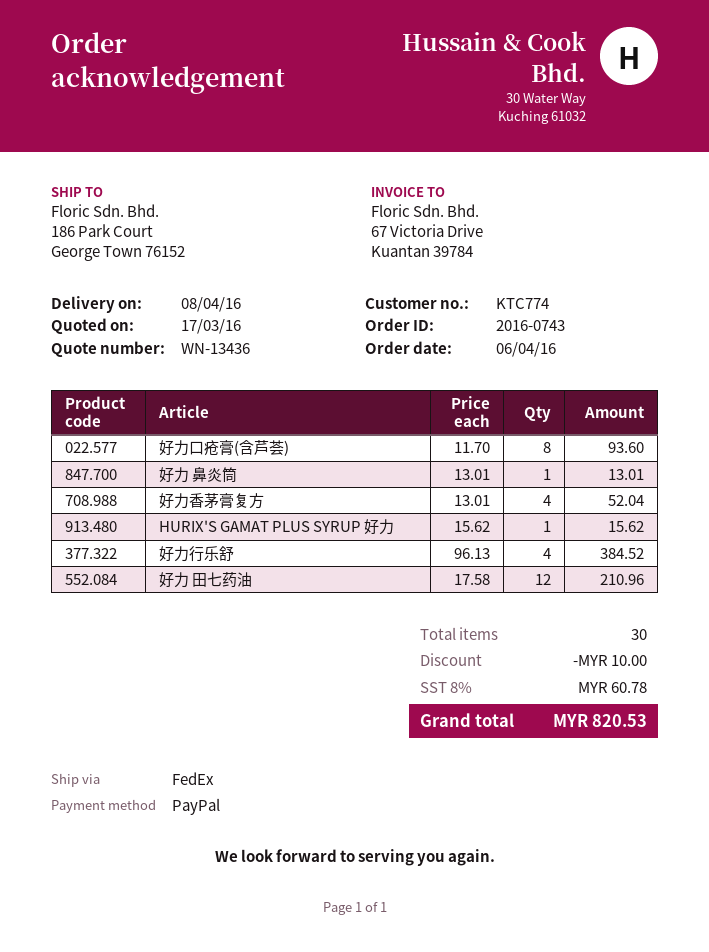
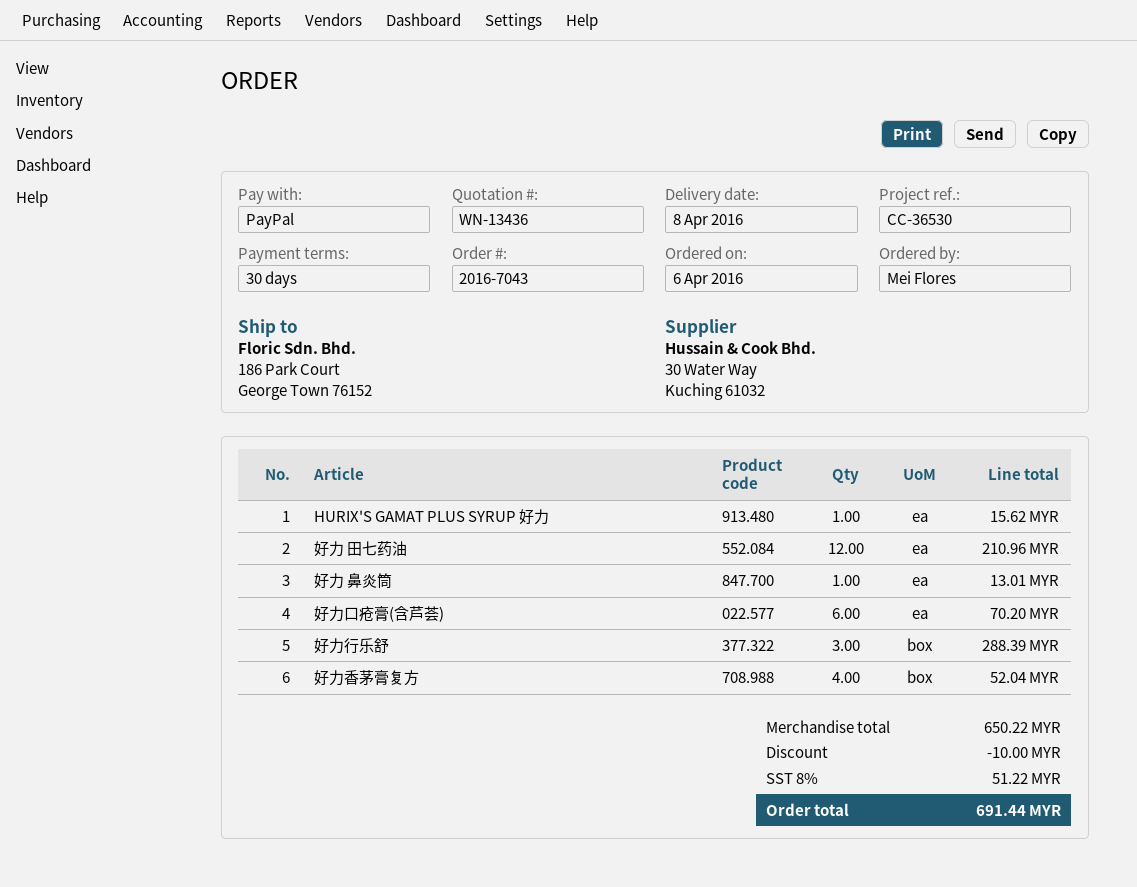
order number: 2016-0743 -> 2016-7043
好力口疮膏(含芦荟): 8 for 93.60 -> 6 for 70.20
好力行乐舒: 4 for 384.52 -> 3 for 288.39
tax: 8% = 60.78 -> 8% = 51.22
total: 820.53 -> 691.44

